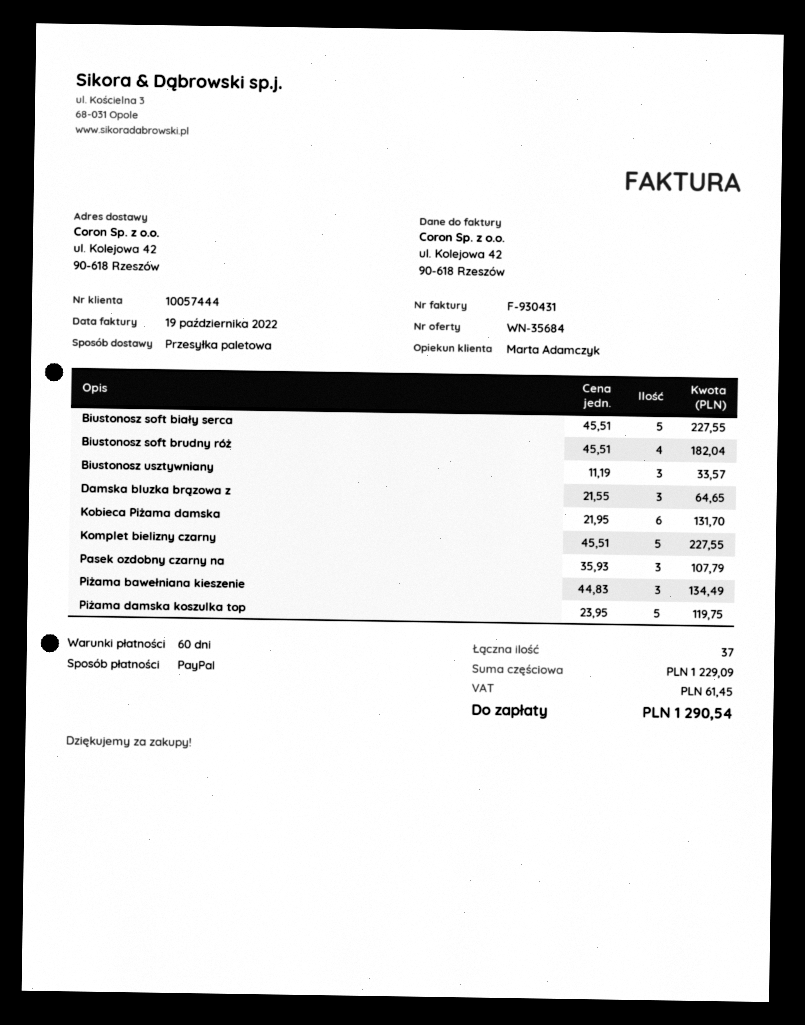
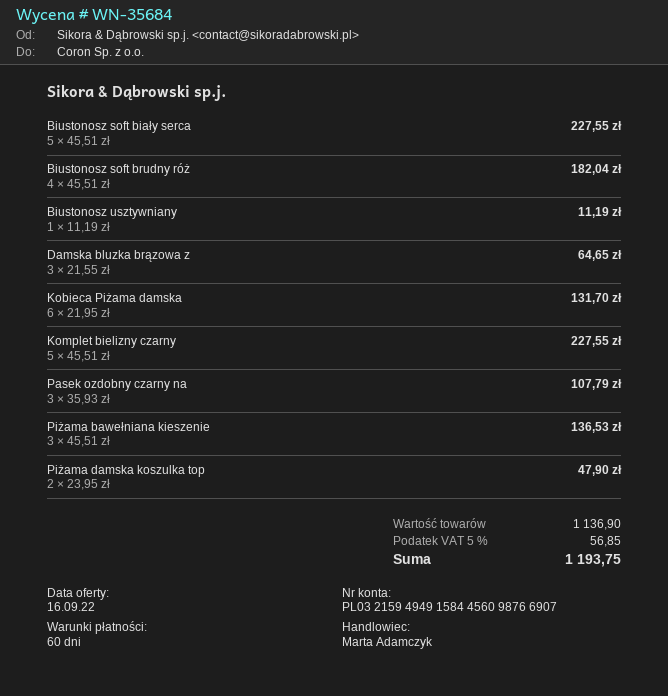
Biustonosz usztywniany: 3 x 11.19 = 33.57 -> 1 x 11.19 = 11.19
Piżama bawełniana kieszenie: 3 x 44.83 = 134.49 -> 3 x 45.51 = 136.53
Piżama damska koszulka top: 5 x 23.95 = 119.75 -> 2 x 23.95 = 47.90
subtotal: 1229.09 -> 1136.90
tax: 61.45 -> 56.85
total: 1290.54 -> 1193.75

